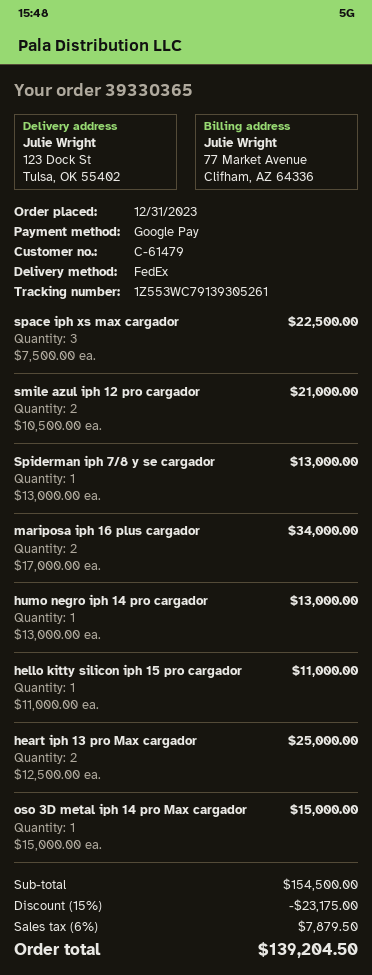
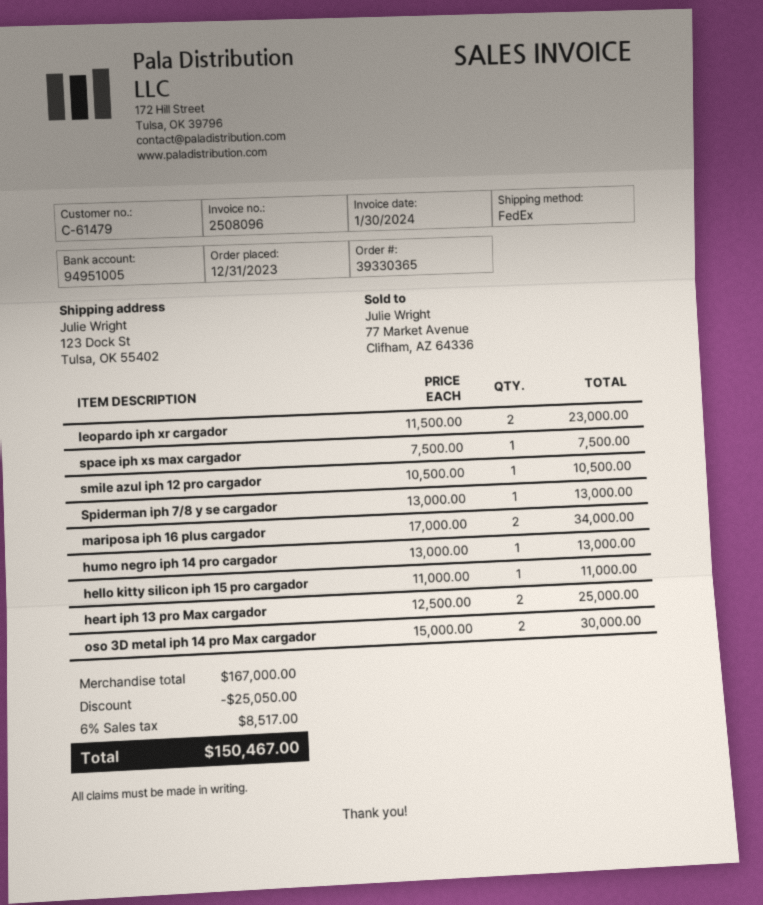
space iph xs max cargador: 3 x 7500.00 = 22500.00 -> 1 x 7500.00 = 7500.00
smile azul iph 12 pro cargador: 2 x 10500.00 = 21000.00 -> 1 x 10500.00 = 10500.00
oso 3D metal iph 14 pro Max cargador: 1 x 15000.00 = 15000.00 -> 2 x 15000.00 = 30000.00
leopardo iph xr cargador: none -> 2 x 11500.00 = 23000.00
subtotal: 154500.00 -> 167000.00
discount: 23175.00 -> 25050.00
tax: 6% = 7879.50 -> 6% = 8517.00
total: 139204.50 -> 150467.00

